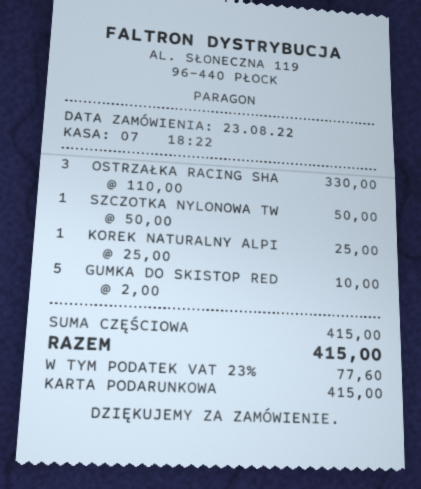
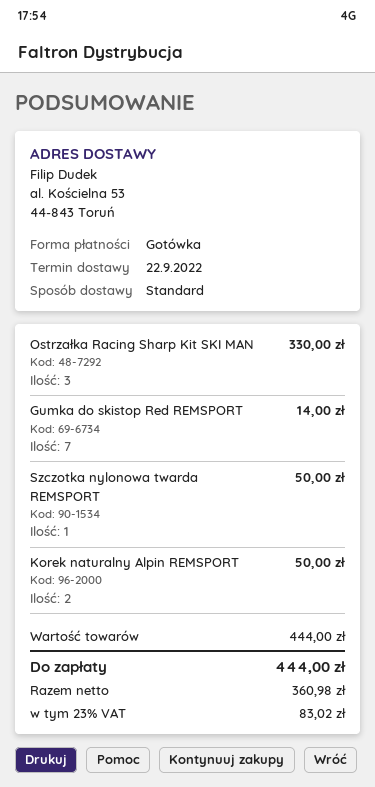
payment method: gift card -> cash
KOREK NATURALNY ALPI: 1 for 25.00 -> 2 for 50.00
GUMKA DO SKISTOP RED: 5 for 10.00 -> 7 for 14.00
subtotal: 415.00 -> 444.00
tax: 23% = 77.60 -> 23% = 83.02
total: 415.00 -> 444.00

